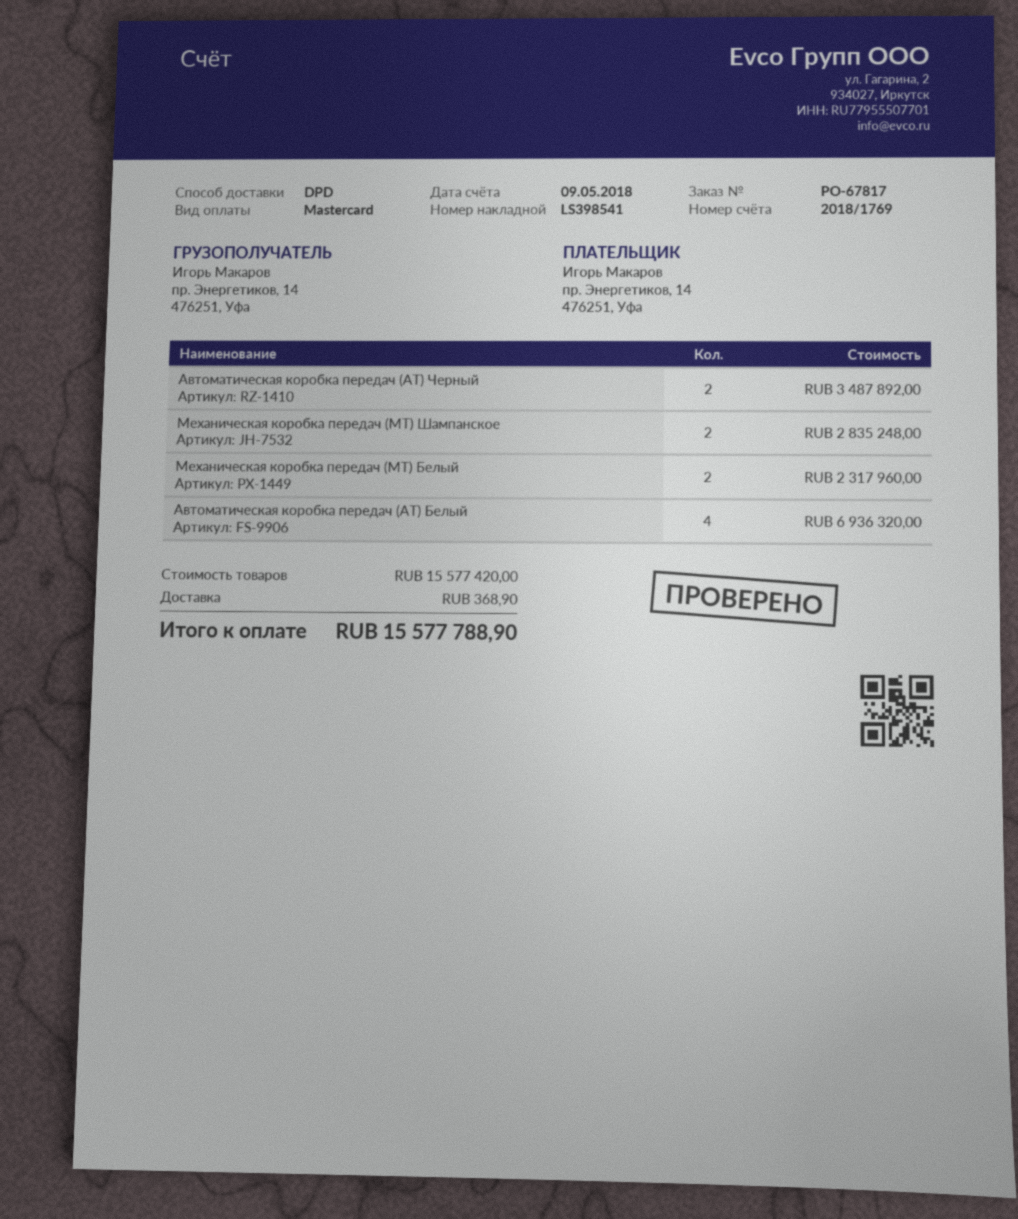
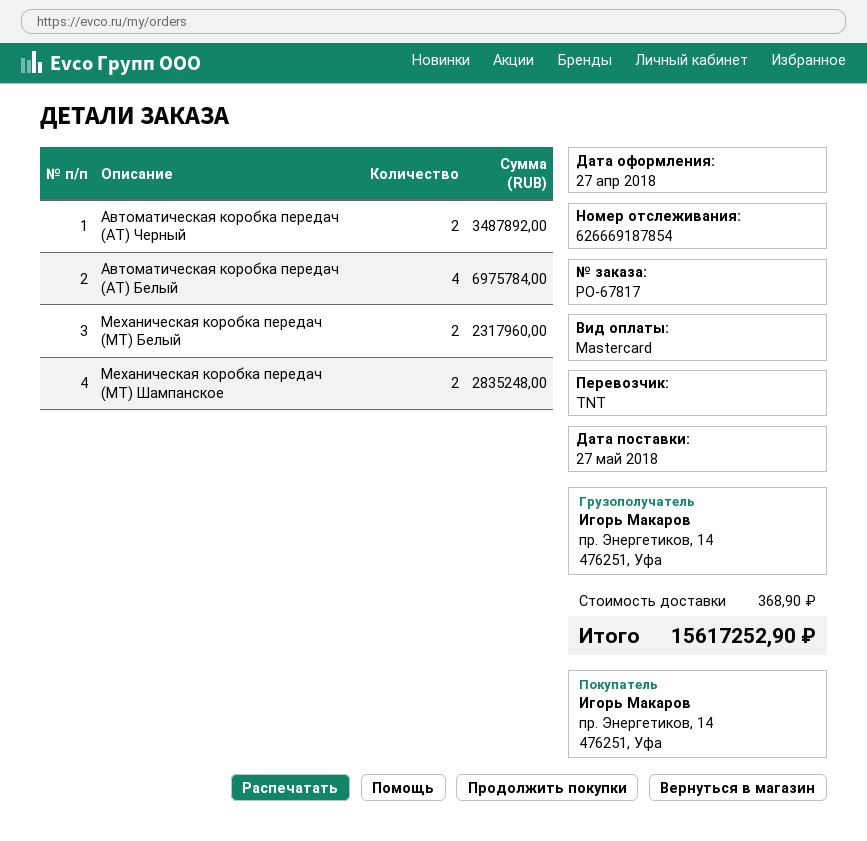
shipping method: DPD -> TNT
Автоматическая коробка передач (АТ) Белый: 4 for 6936320.00 -> 4 for 6975784.00
total: 15577788.90 -> 15617252.90

